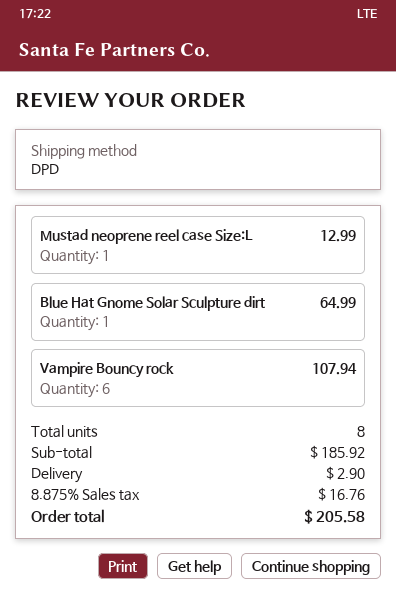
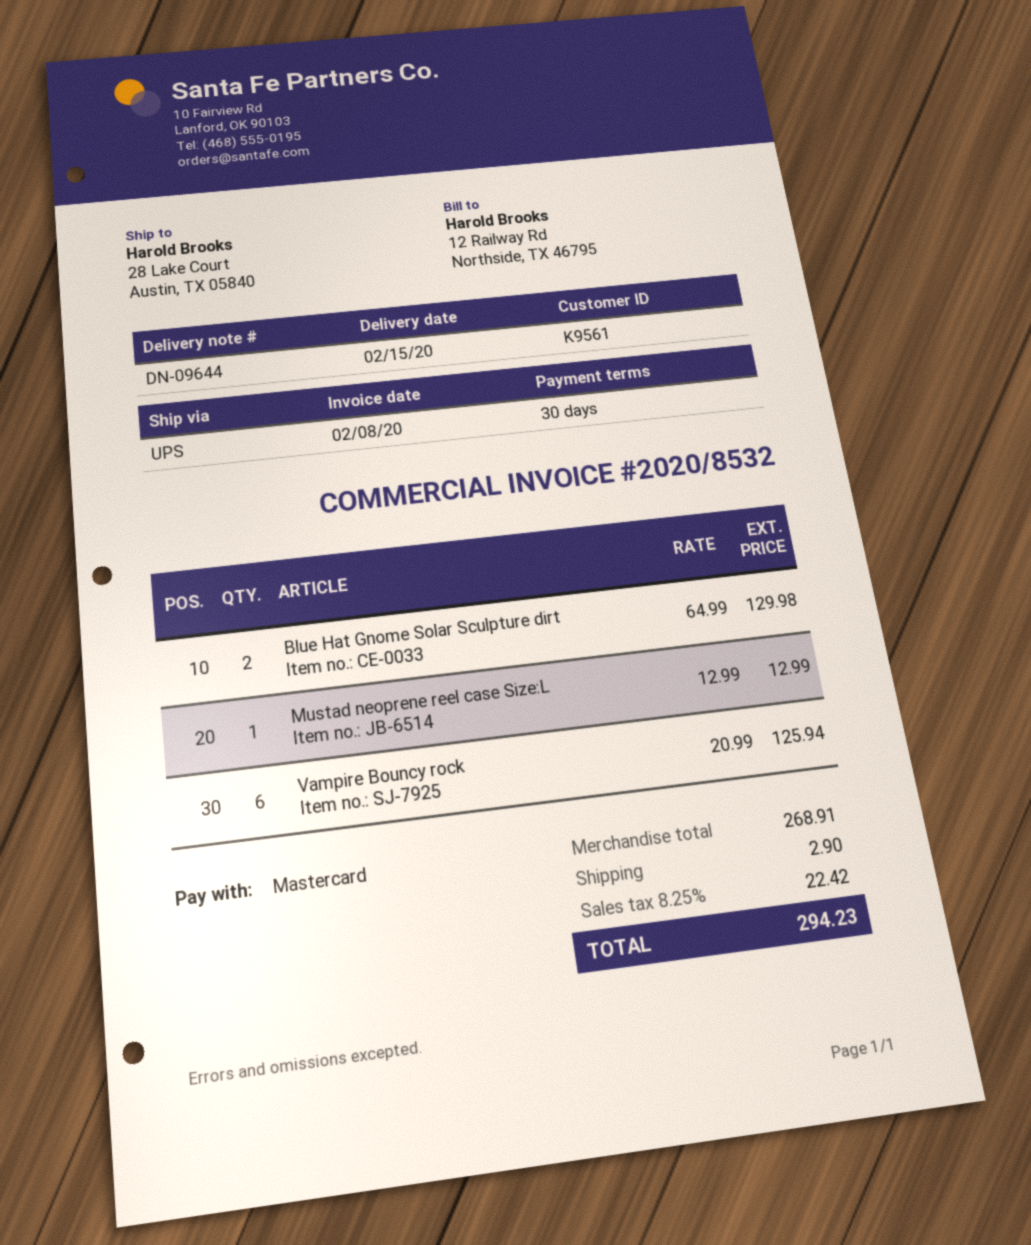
shipping method: DPD -> UPS
Blue Hat Gnome Solar Sculpture dirt: 1 for 64.99 -> 2 for 129.98
Vampire Bouncy rock: 6 for 107.94 -> 6 for 125.94
subtotal: 185.92 -> 268.91
tax: 8.875% = 16.76 -> 8.25% = 22.42
total: 205.58 -> 294.23

